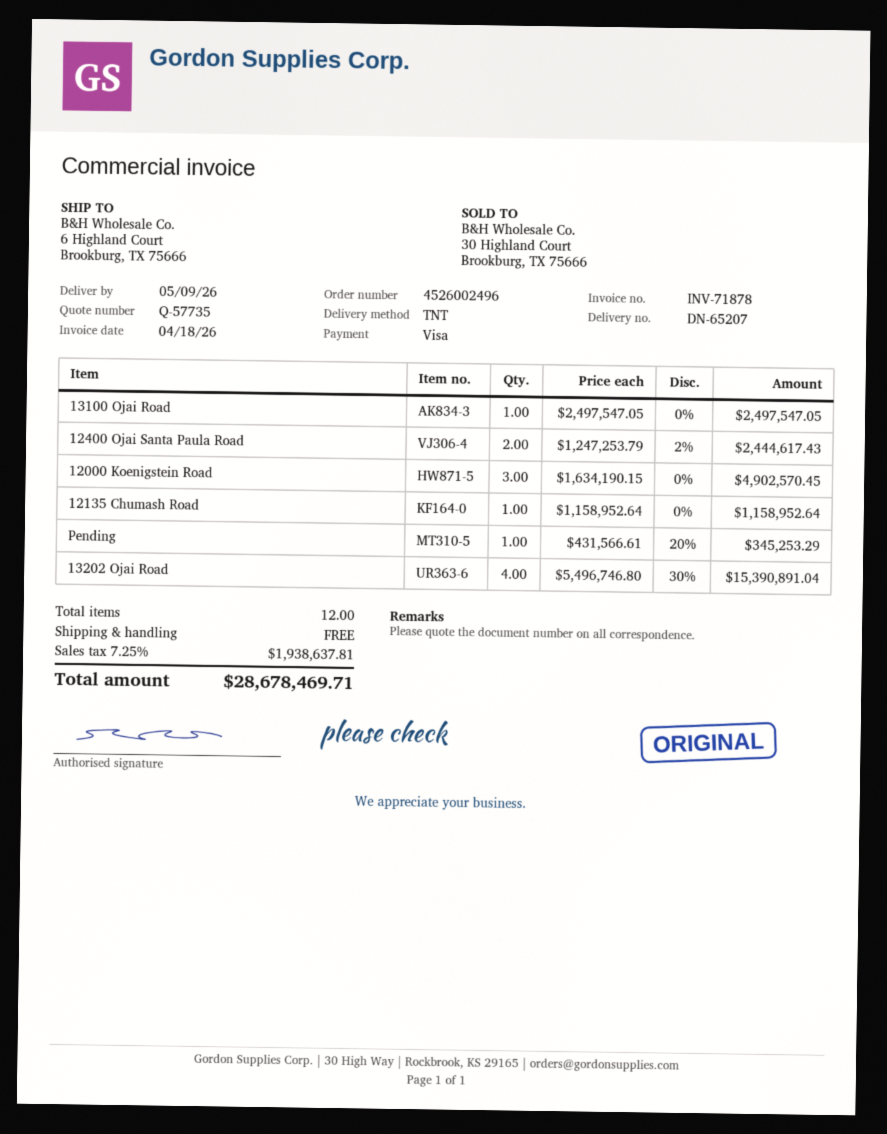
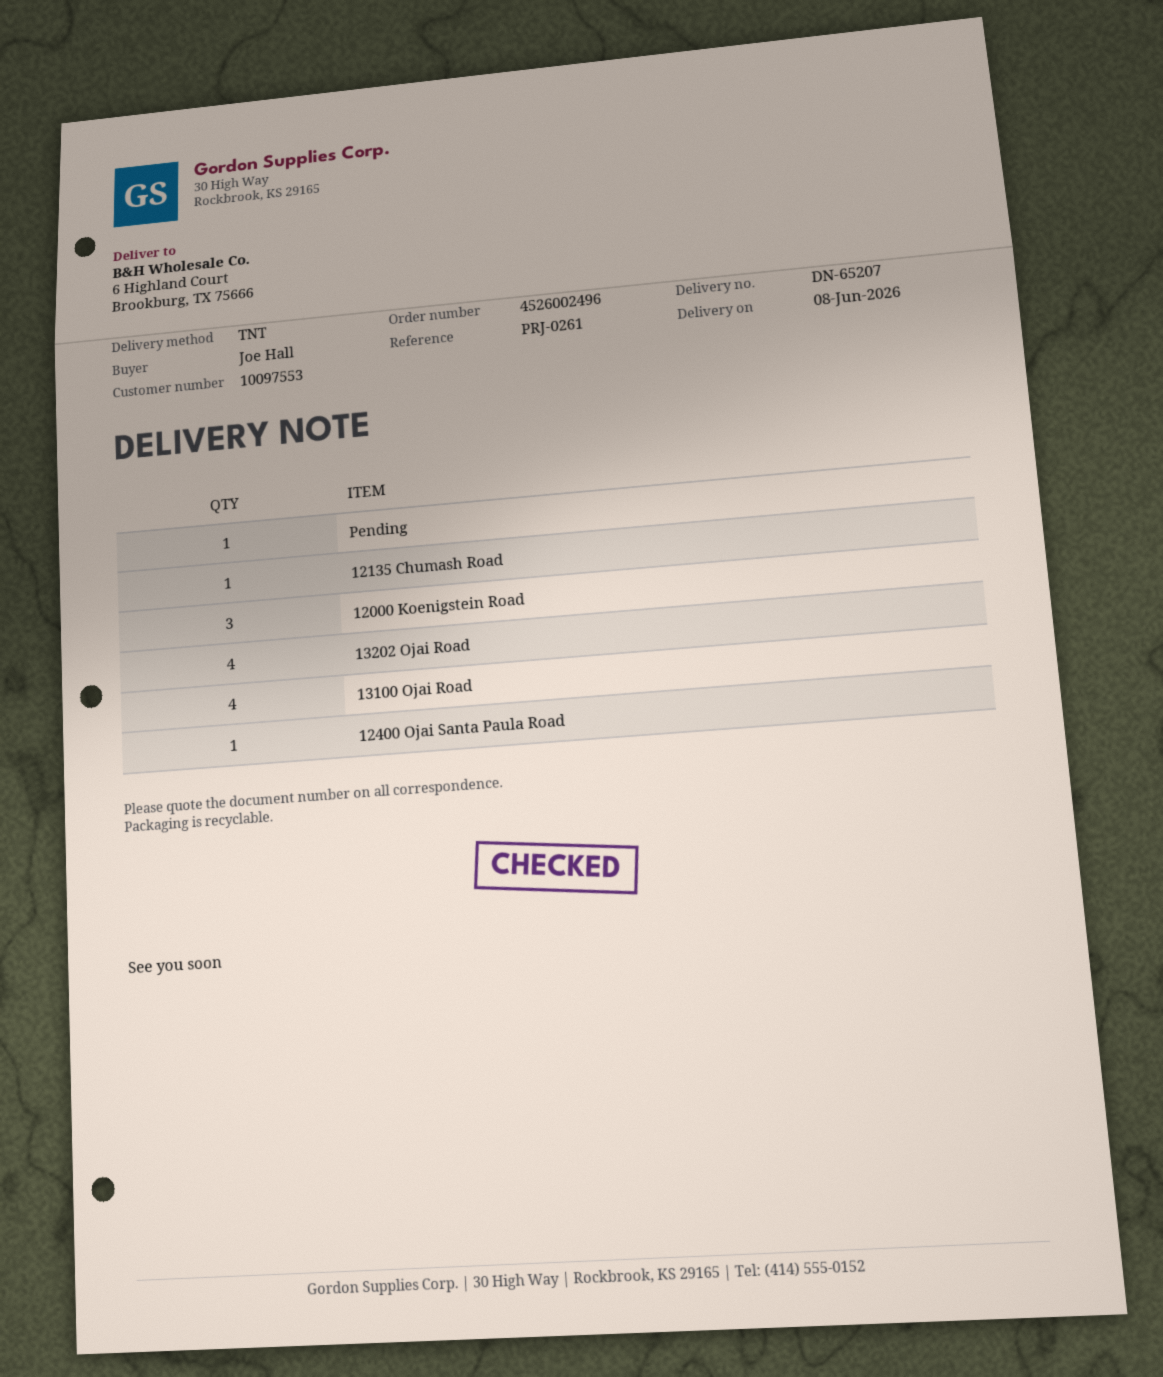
delivery date: 2026-05-09 -> 2026-06-08
13100 Ojai Road: 1 -> 4
12400 Ojai Santa Paula Road: 2 -> 1

